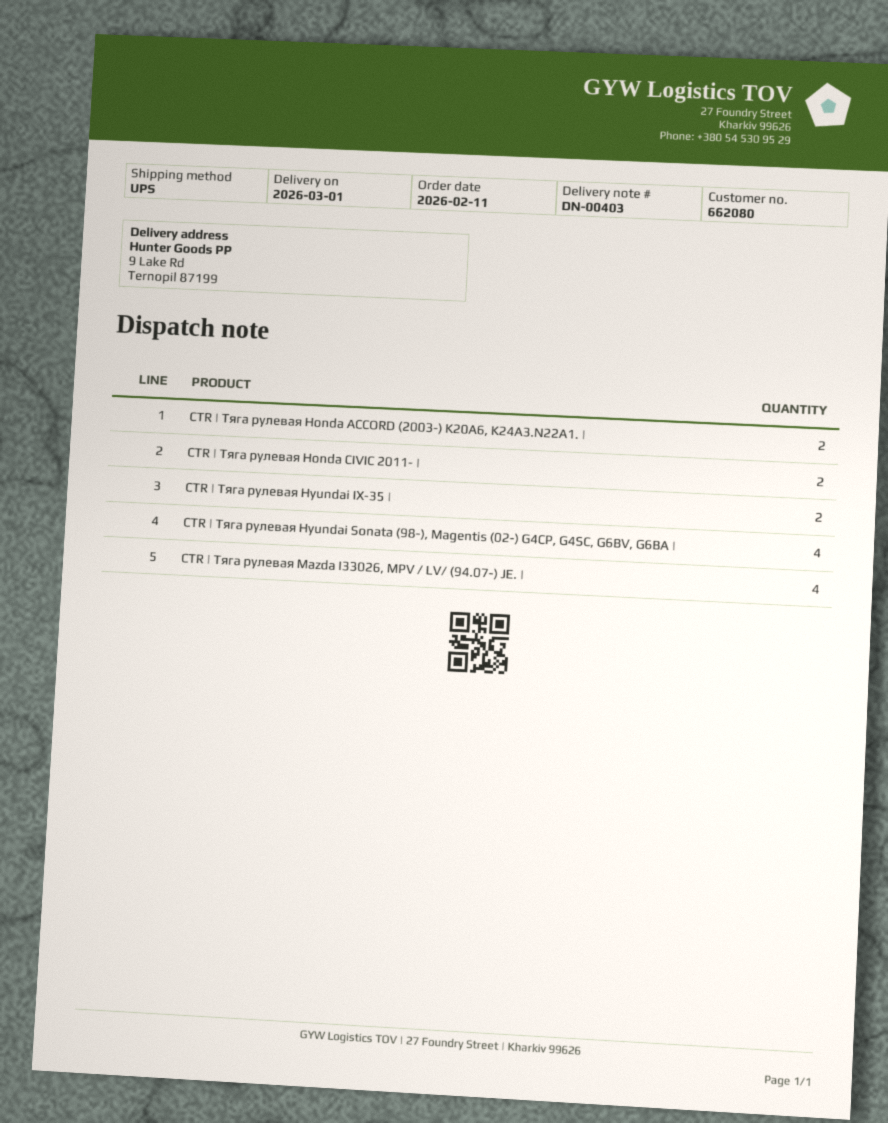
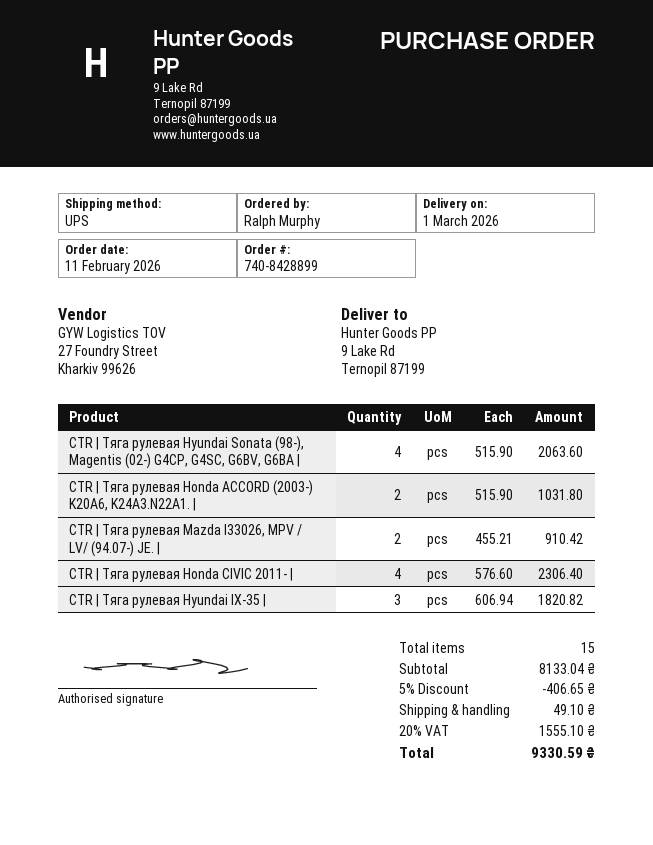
CTR | Тяга рулевая Honda CIVIC 2011- |: 2 -> 4
CTR | Тяга рулевая Hyundai IX-35 |: 2 -> 3
CTR | Тяга рулевая Mazda I33026, MPV / LV/ (94.07-) JE. |: 4 -> 2

